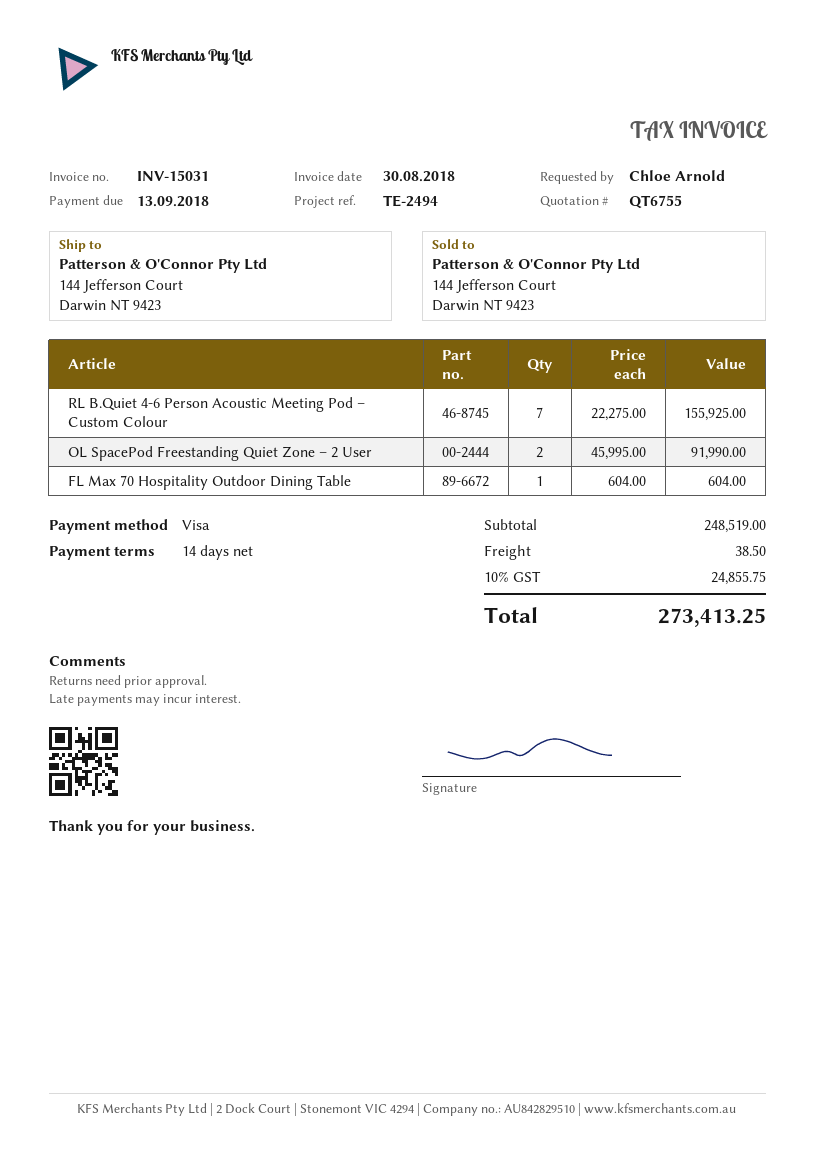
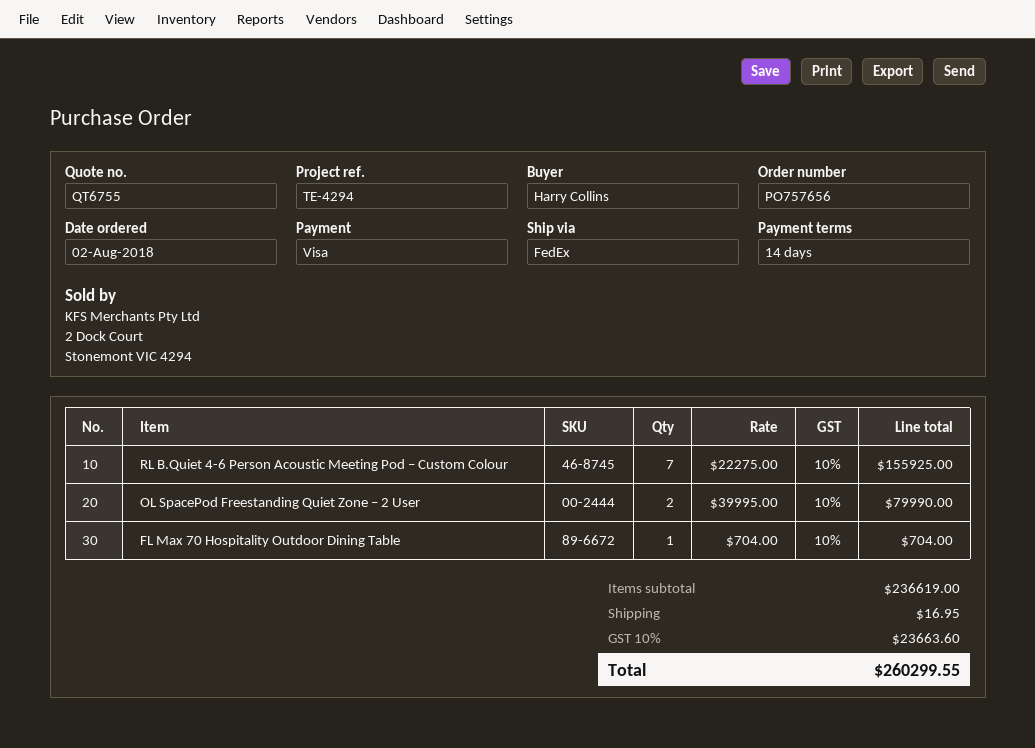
reference: TE-2494 -> TE-4294
ordered by: Chloe Arnold -> Harry Collins
OL SpacePod Freestanding Quiet Zone – 2 User: 2 x 45995.00 = 91990.00 -> 2 x 39995.00 = 79990.00
FL Max 70 Hospitality Outdoor Dining Table: 1 x 604.00 = 604.00 -> 1 x 704.00 = 704.00
subtotal: 248519.00 -> 236619.00
shipping: 38.50 -> 16.95
tax: 10% = 24855.75 -> 10% = 23663.60
total: 273413.25 -> 260299.55

